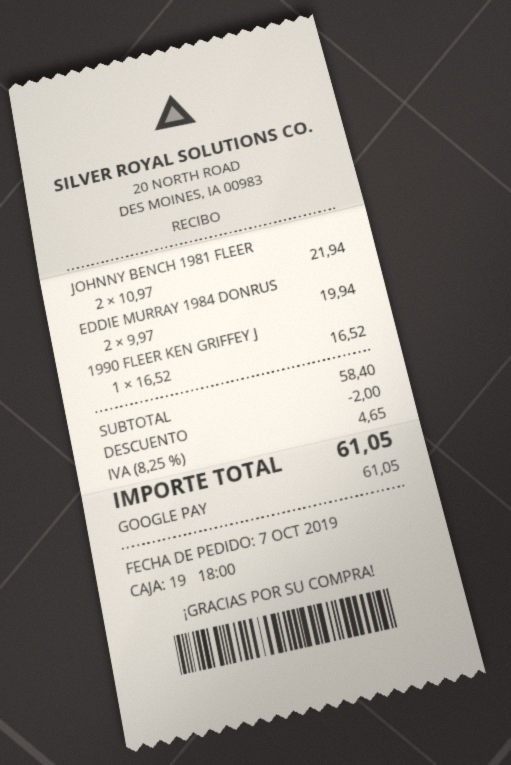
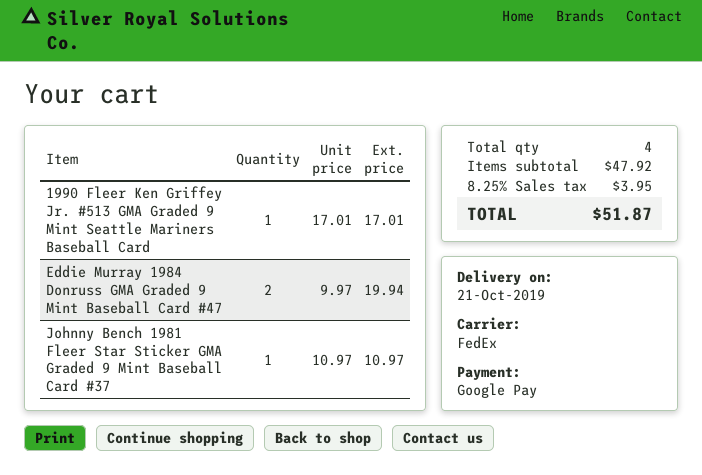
JOHNNY BENCH 1981 FLEER: 2 x 10.97 = 21.94 -> 1 x 10.97 = 10.97
1990 FLEER KEN GRIFFEY J: 1 x 16.52 = 16.52 -> 1 x 17.01 = 17.01
subtotal: 58.40 -> 47.92
discount: 2.00 -> none
tax: 8.25% = 4.65 -> 8.25% = 3.95
total: 61.05 -> 51.87

